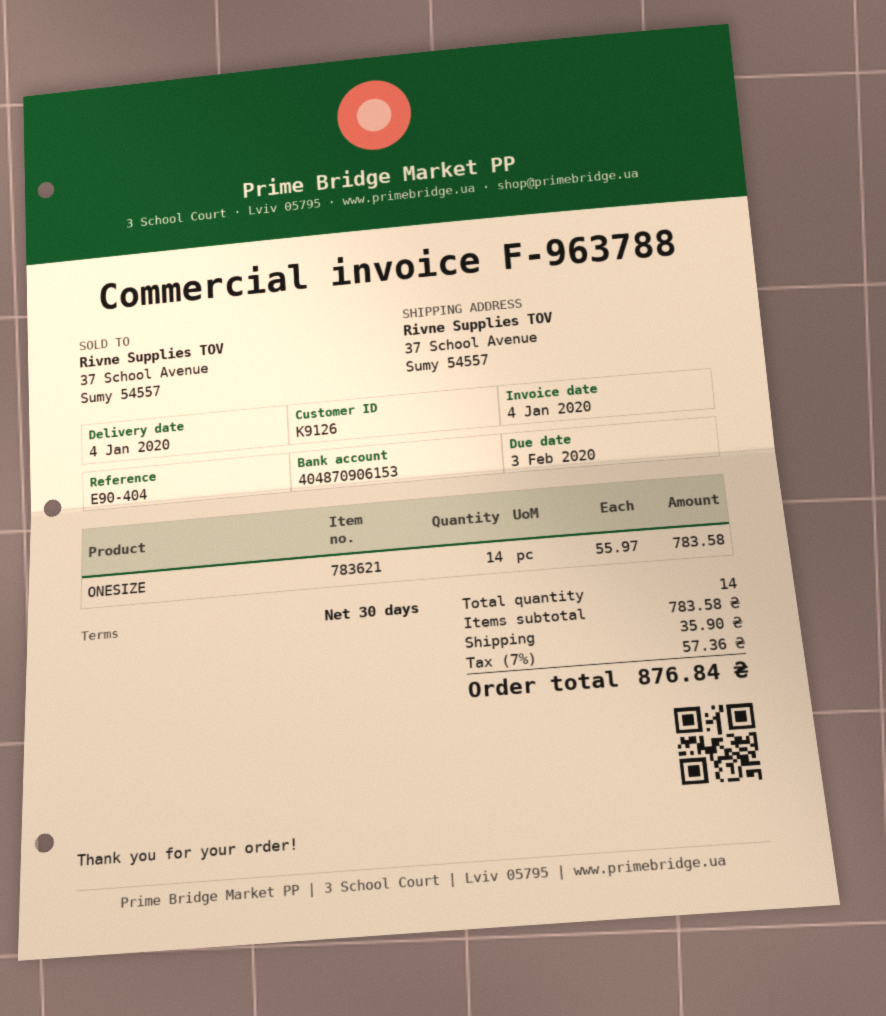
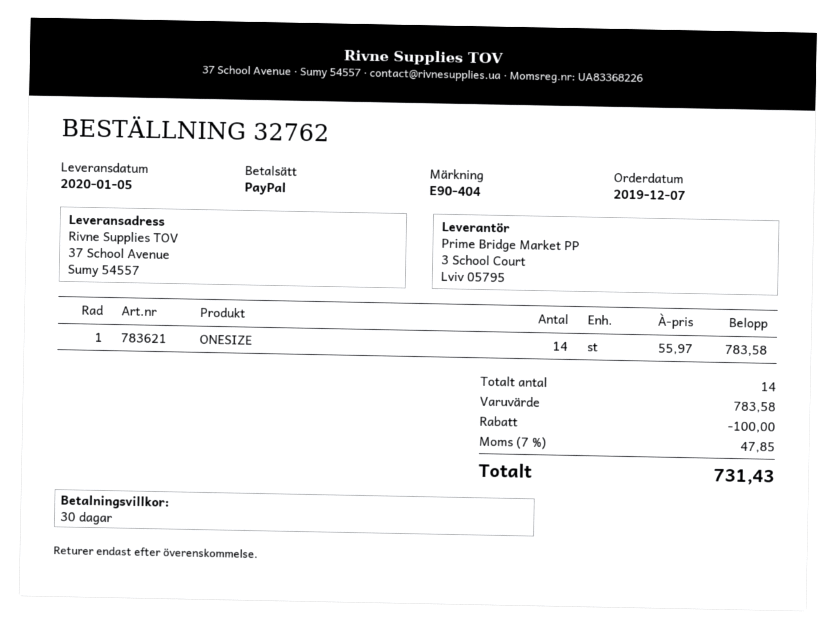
delivery date: 2020-01-04 -> 2020-01-05
discount: none -> 100.00
shipping: 35.90 -> none
tax: 7% = 57.36 -> 7% = 47.85
total: 876.84 -> 731.43

